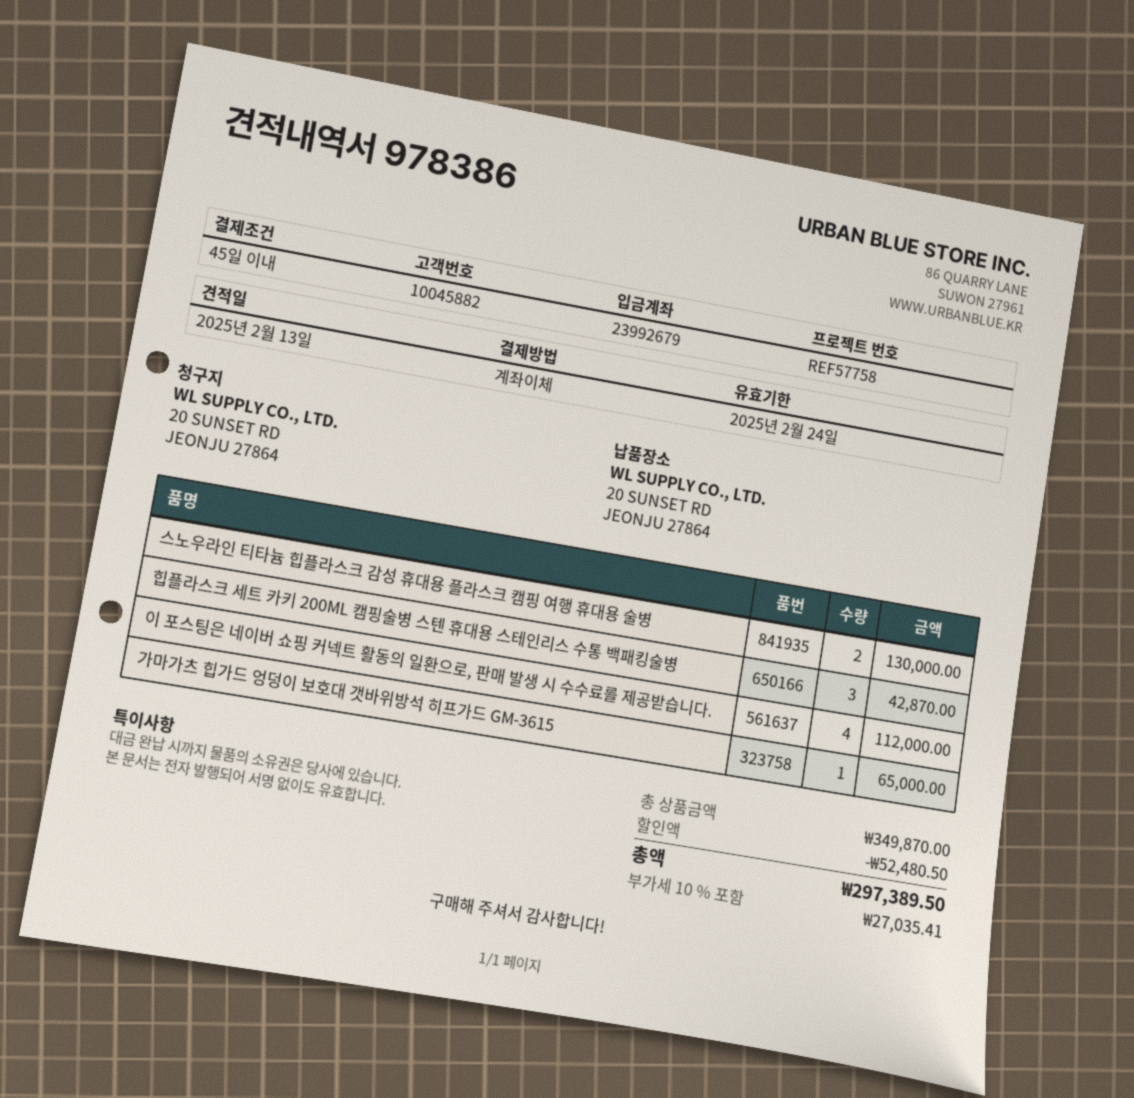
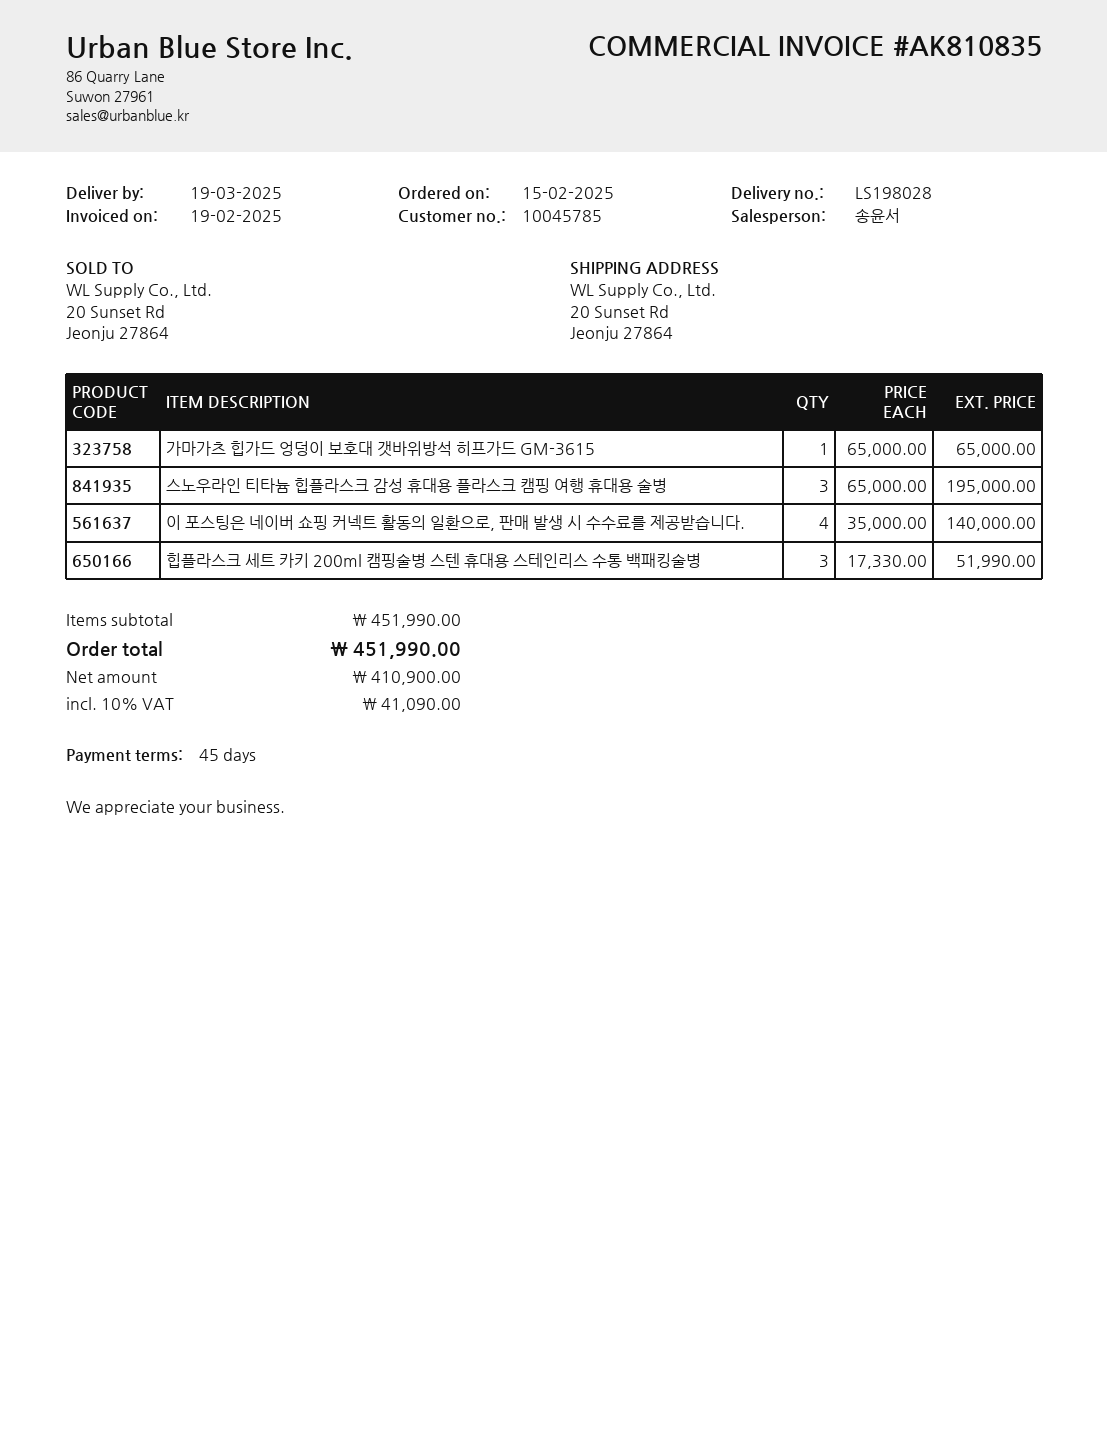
customer number: 10045882 -> 10045785
스노우라인 티타늄 힙플라스크 감성 휴대용 플라스크 캠핑 여행 휴대용 술병: 2 for 130000.00 -> 3 for 195000.00
힙플라스크 세트 카키 200ML 캠핑술병 스텐 휴대용 스테인리스 수통 백패킹술병: 3 for 42870.00 -> 3 for 51990.00
이 포스팅은 네이버 쇼핑 커넥트 활동의 일환으로, 판매 발생 시 수수료를 제공받습니다.: 4 for 112000.00 -> 4 for 140000.00
subtotal: 349870.00 -> 451990.00
discount: 52480.50 -> none
tax: 10% = 27035.41 -> 10% = 41090.00
total: 297389.50 -> 451990.00

